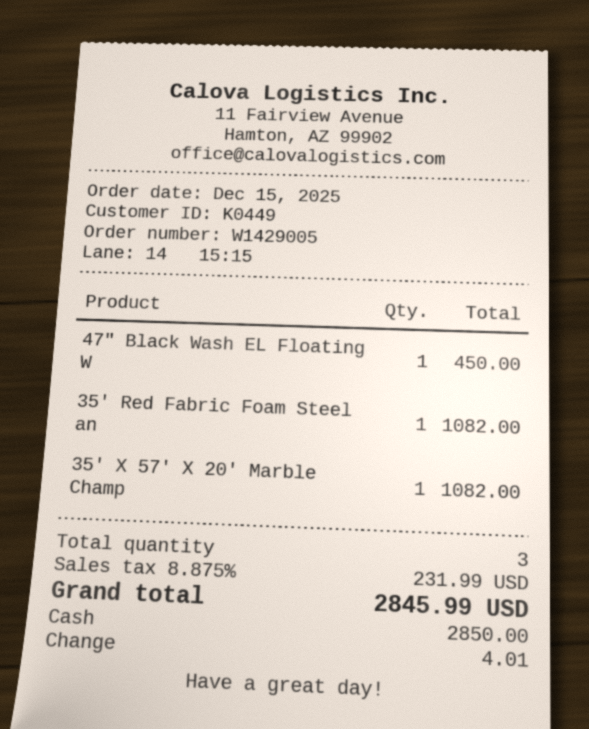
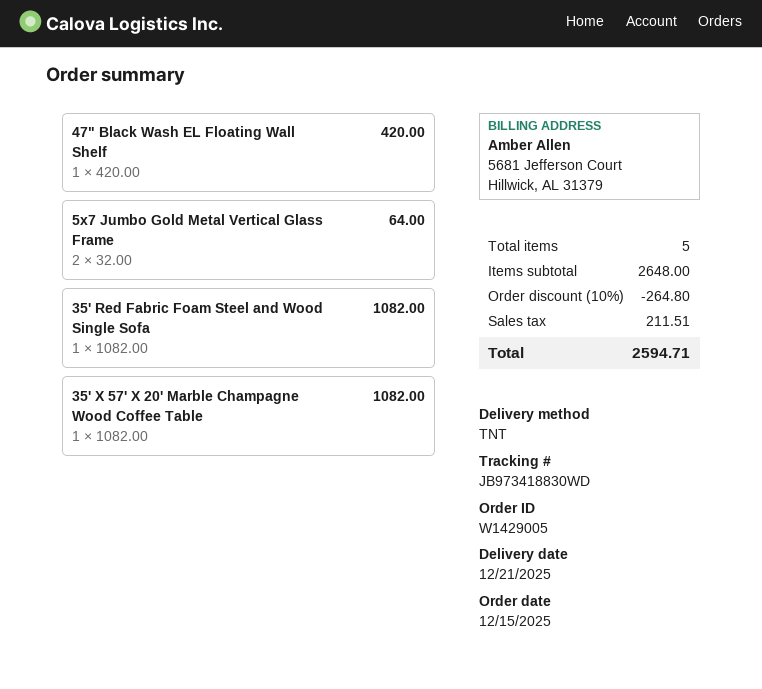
47" Black Wash EL Floating W: 1 for 450.00 -> 1 for 420.00
5x7 Jumbo Gold Metal Vertical Glass Frame: none -> 2 for 64.00
total quantity: 3 -> 5
discount: none -> 10% = 264.80
tax: 231.99 -> 211.51
total: 2845.99 -> 2594.71

